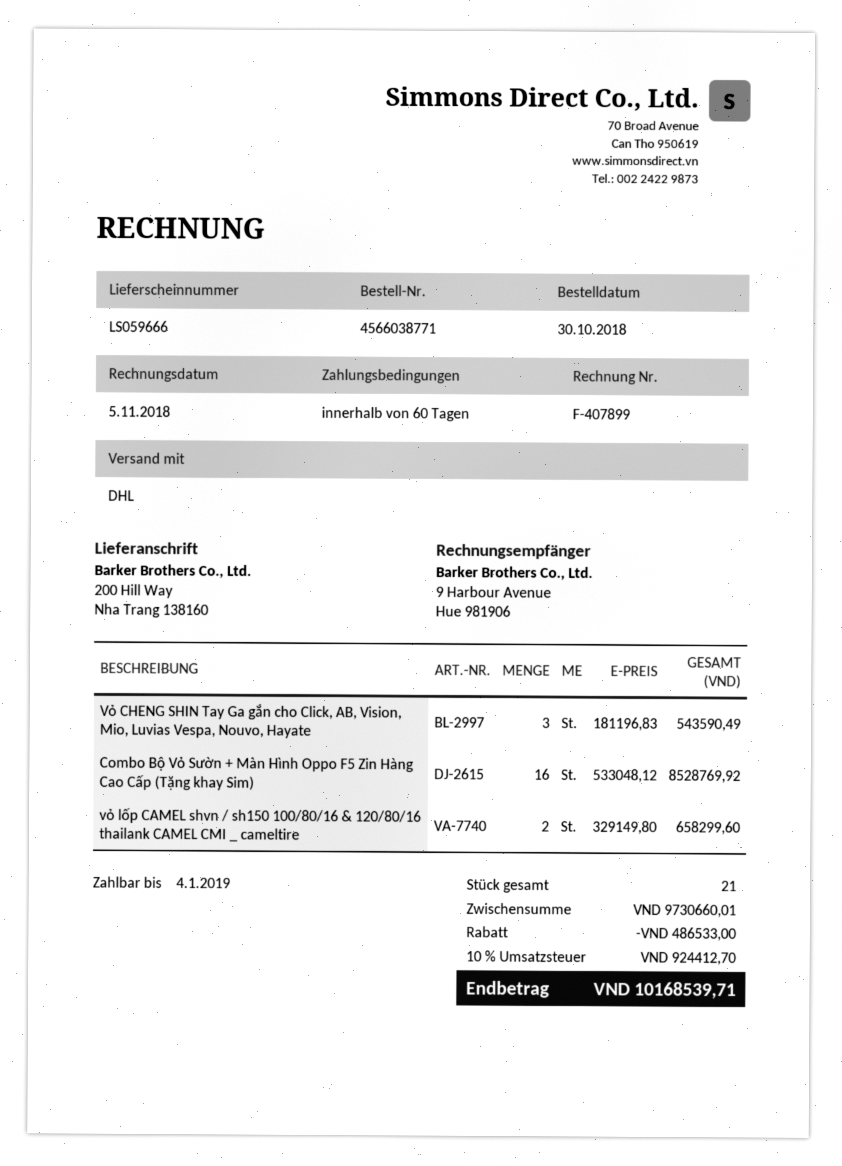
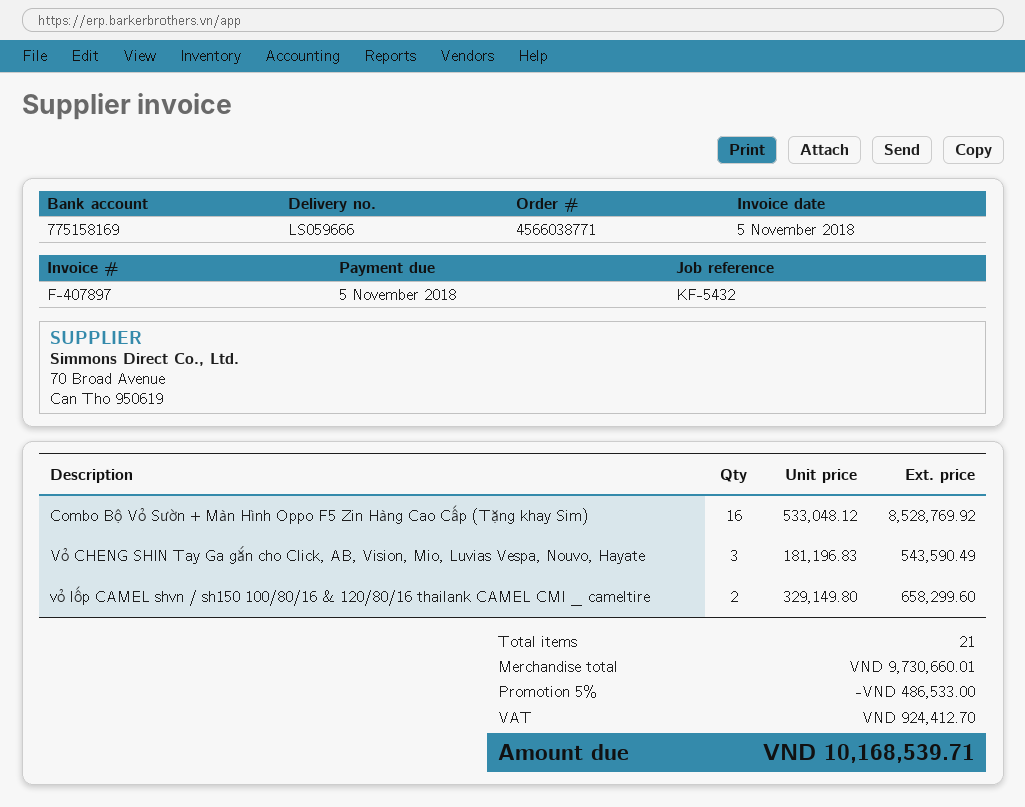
invoice number: F-407899 -> F-407897
due date: 2019-01-04 -> 2018-11-05

